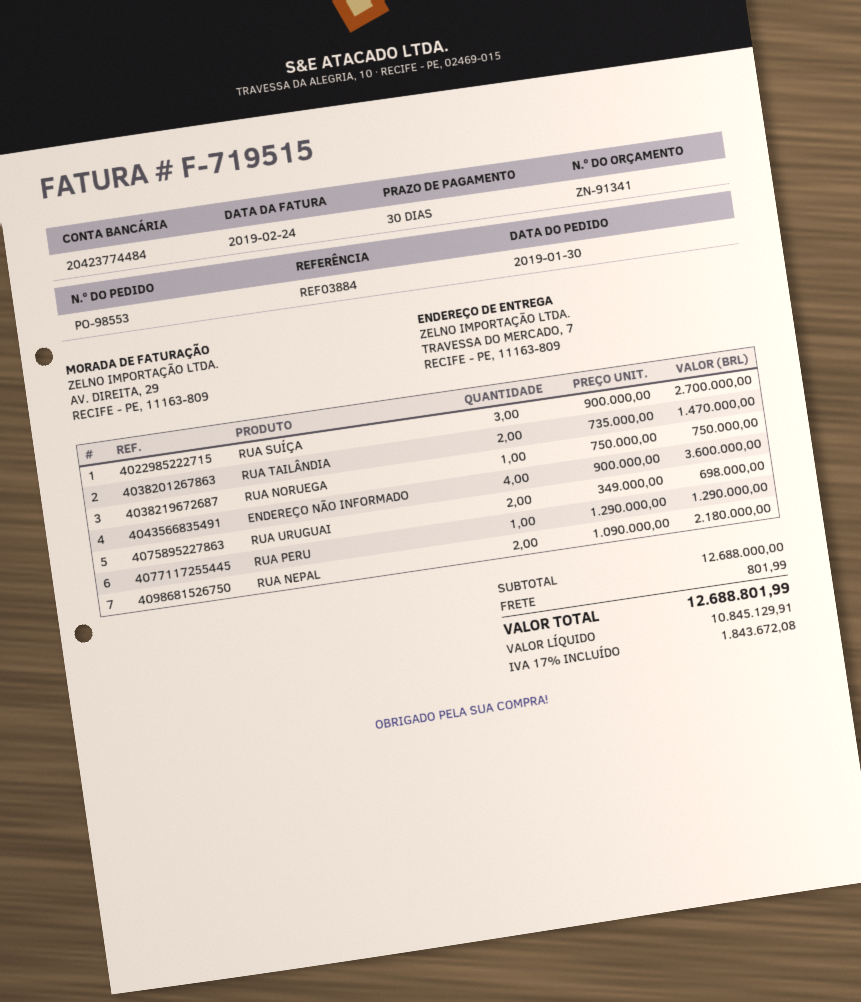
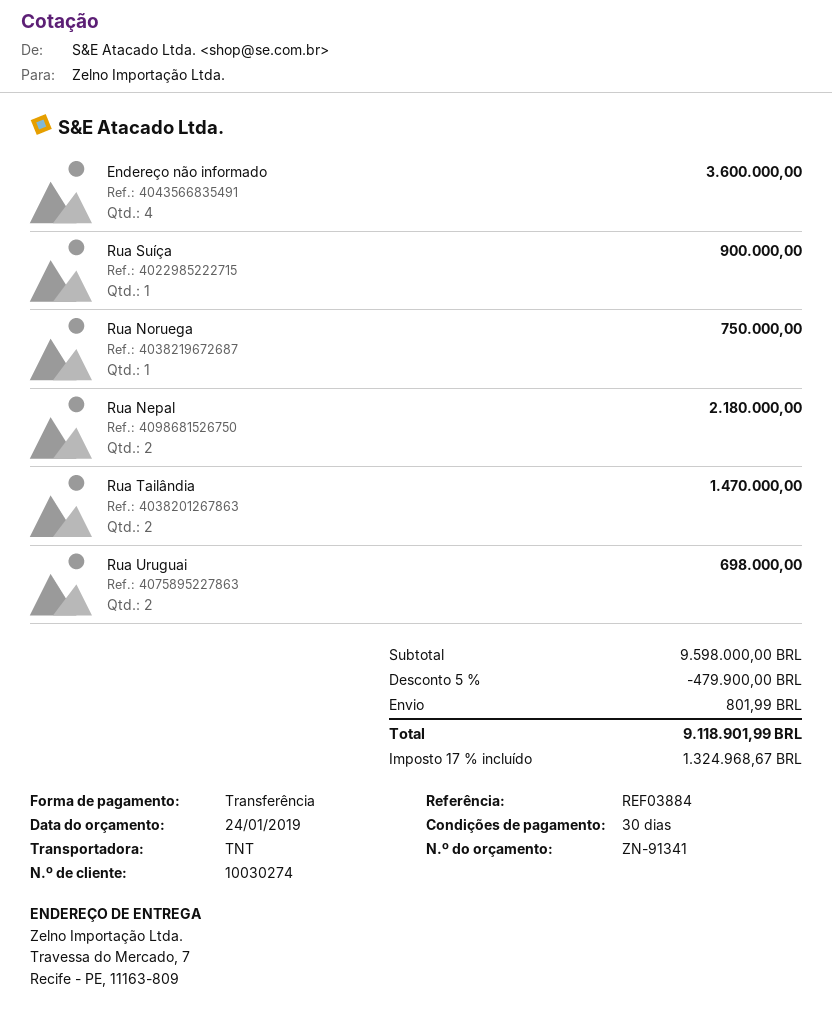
RUA SUÍÇA: 3 for 2700000.00 -> 1 for 900000.00
RUA PERU: 1 for 1290000.00 -> none
subtotal: 12688000.00 -> 9598000.00
discount: none -> 5% = 479900.00
tax: 17% = 1843672.08 -> 17% = 1324968.67
total: 12688801.99 -> 9118901.99

